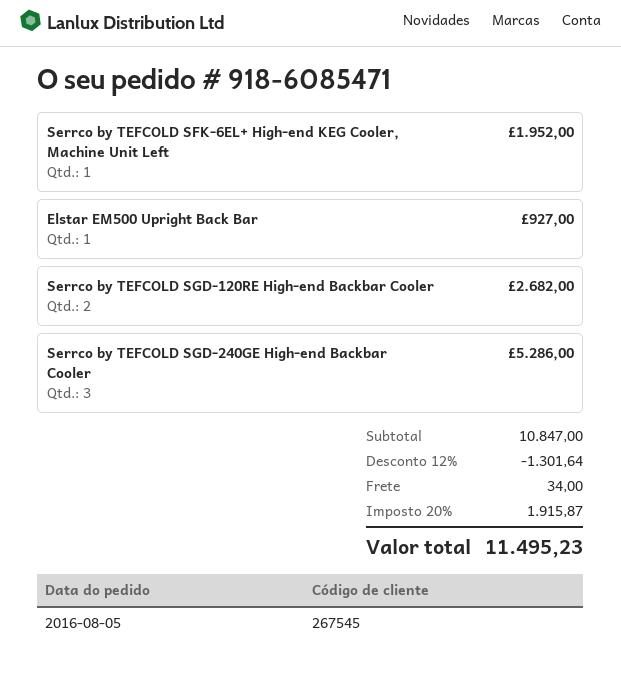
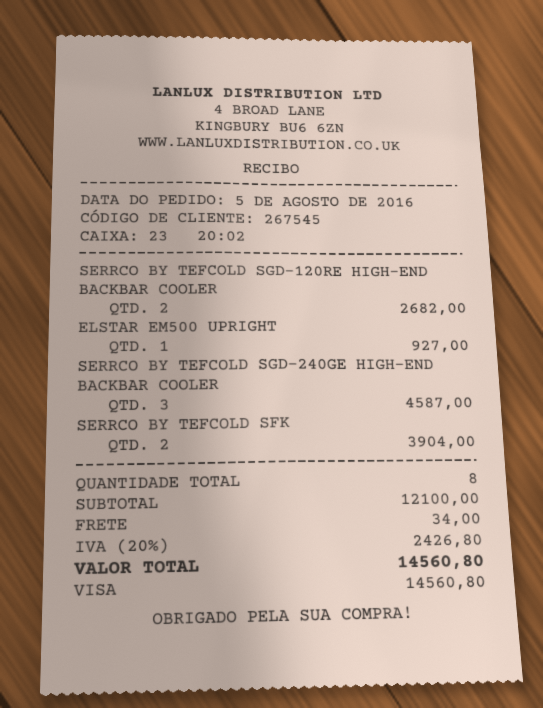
Serrco by TEFCOLD SFK-6EL+ High-end KEG Cooler, Machine Unit Left: 1 for 1952.00 -> 2 for 3904.00
Serrco by TEFCOLD SGD-240GE High-end Backbar Cooler: 3 for 5286.00 -> 3 for 4587.00
subtotal: 10847.00 -> 12100.00
discount: 12% = 1301.64 -> none
tax: 20% = 1915.87 -> 20% = 2426.80
total: 11495.23 -> 14560.80

